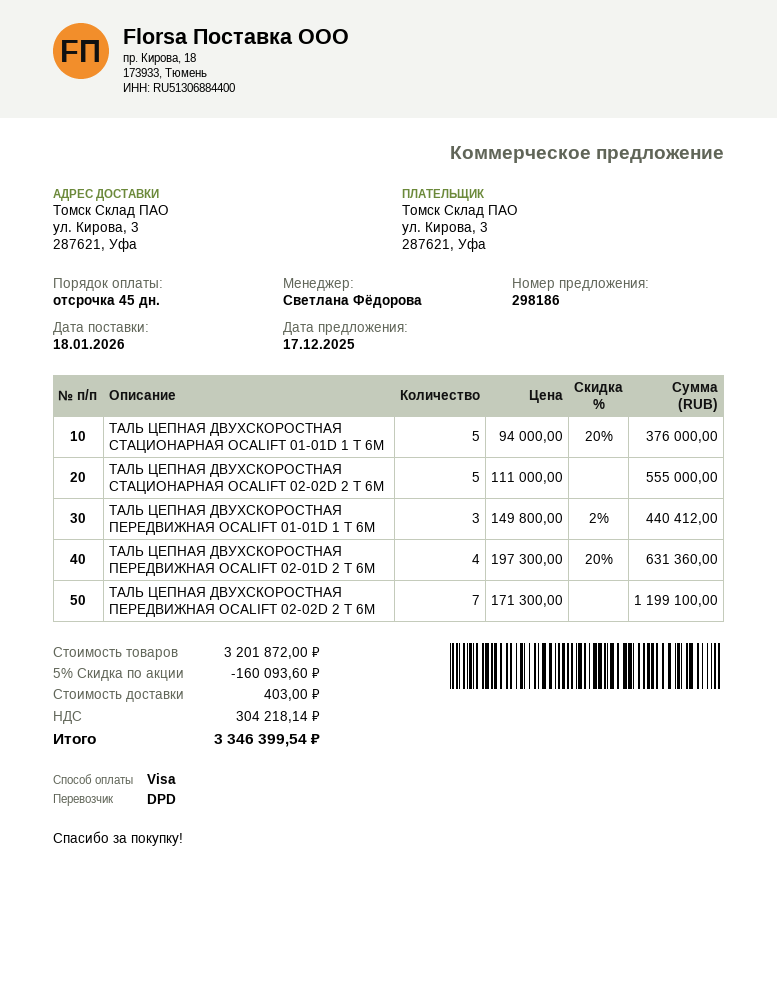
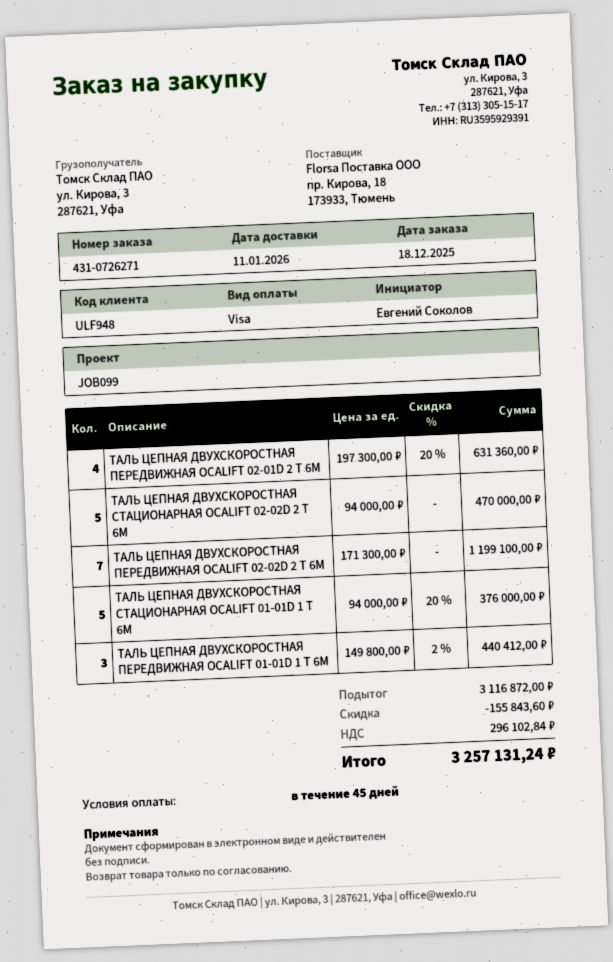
delivery date: 2026-01-18 -> 2026-01-11
ТАЛЬ ЦЕПНАЯ ДВУХСКОРОСТНАЯ СТАЦИОНАРНАЯ OCALIFT 02-02D 2 Т 6М: 5 x 111000.00 = 555000.00 -> 5 x 94000.00 = 470000.00
subtotal: 3201872.00 -> 3116872.00
discount: 160093.60 -> 155843.60
shipping: 403.00 -> none
tax: 304218.14 -> 296102.84
total: 3346399.54 -> 3257131.24

